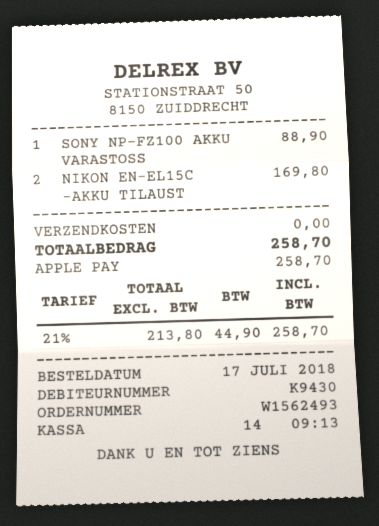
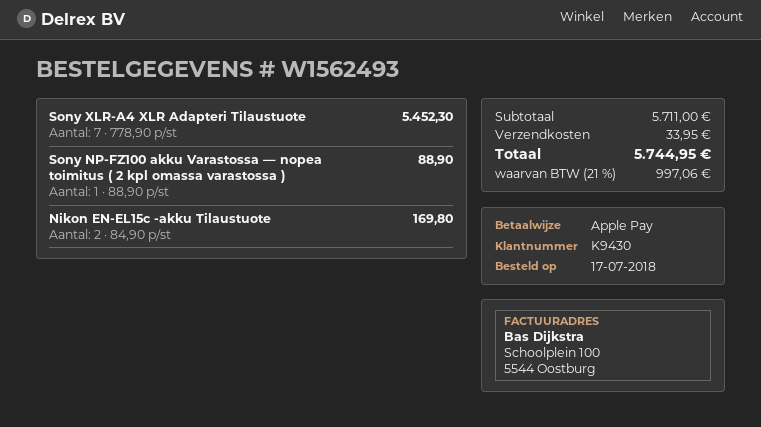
Sony XLR-A4 XLR Adapteri Tilaustuote: none -> 7 for 5452.30
shipping: 0.00 -> 33.95
tax: 21% = 44.90 -> 21% = 997.06
total: 258.70 -> 5744.95

